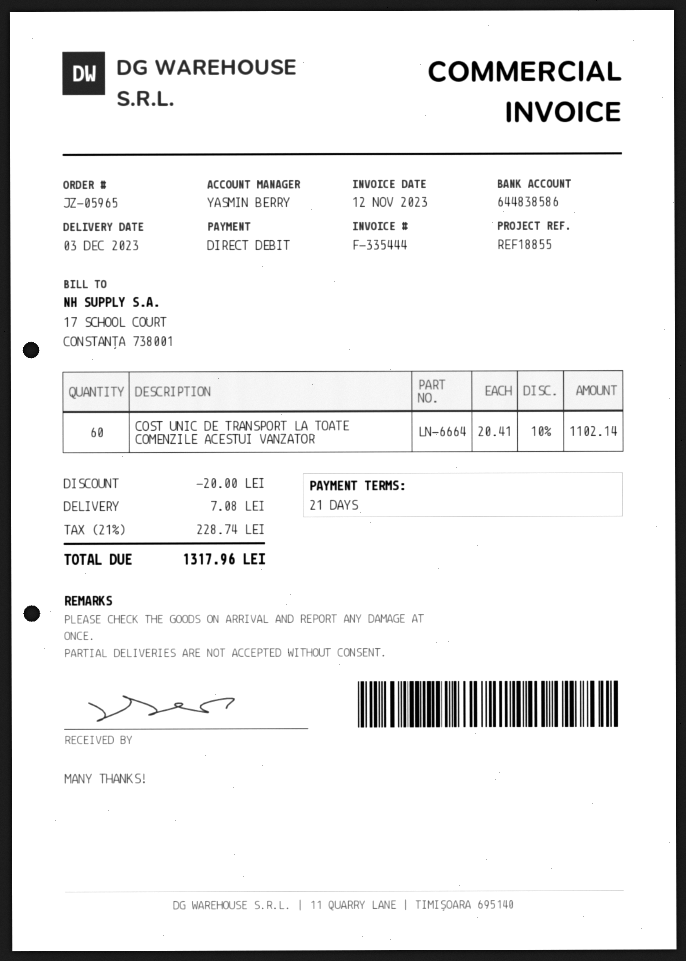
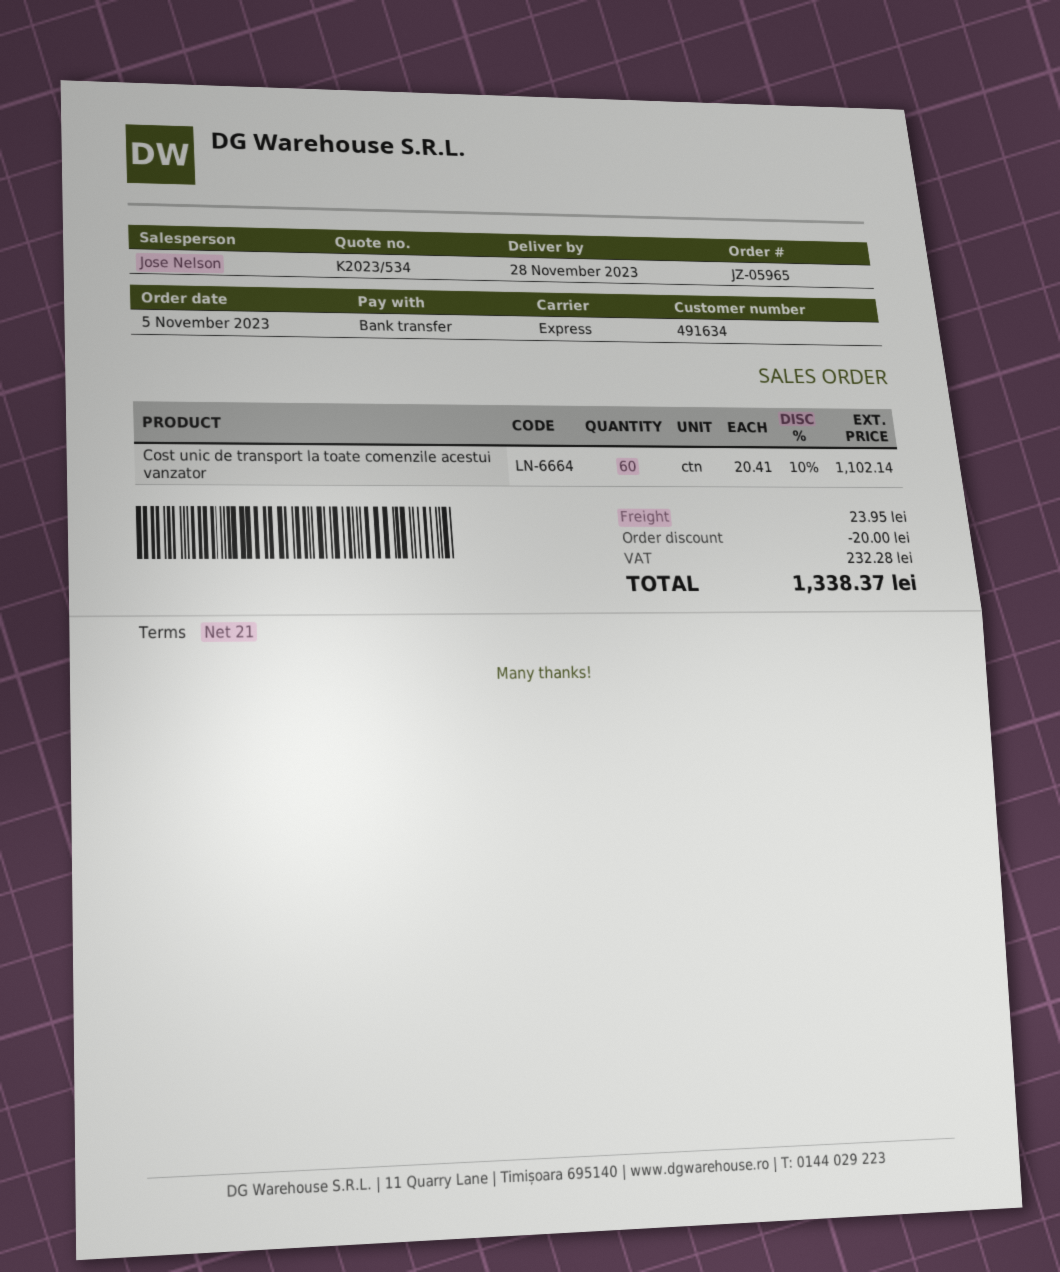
delivery date: 2023-12-03 -> 2023-11-28
sales rep: YASMIN BERRY -> Jose Nelson
payment method: direct debit -> bank transfer
shipping: 7.08 -> 23.95
tax: 228.74 -> 232.28
total: 1317.96 -> 1338.37

